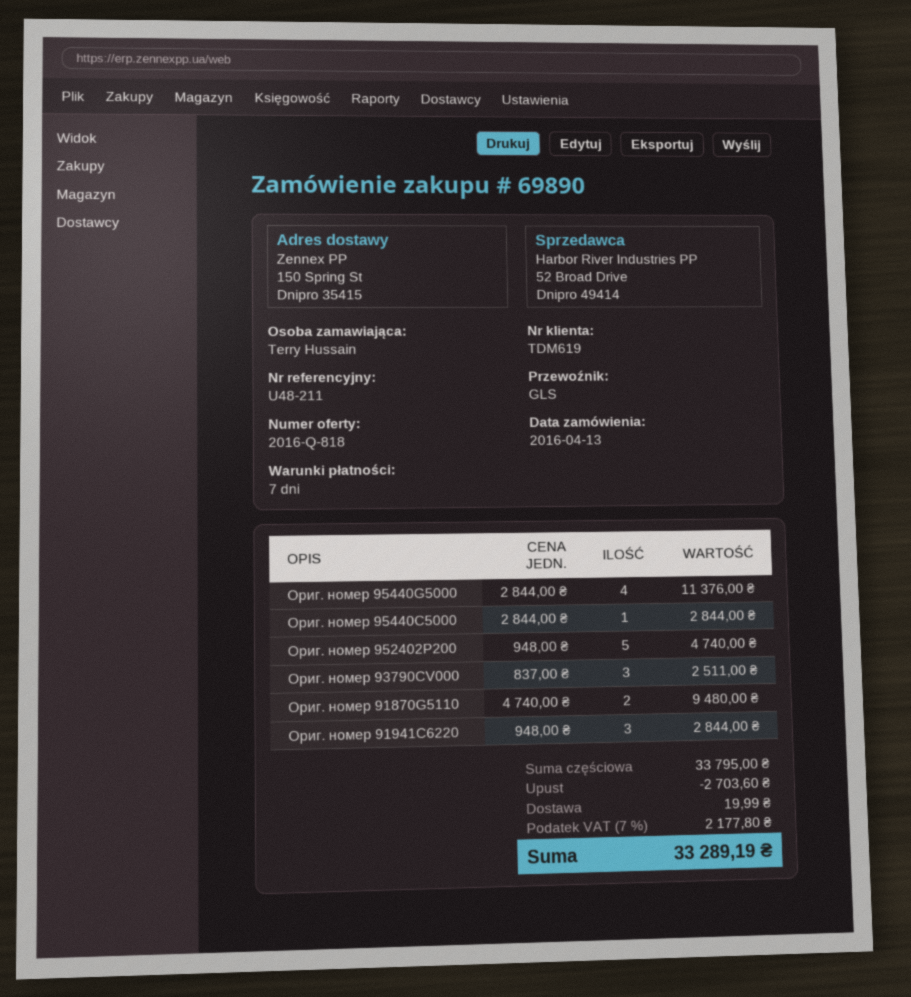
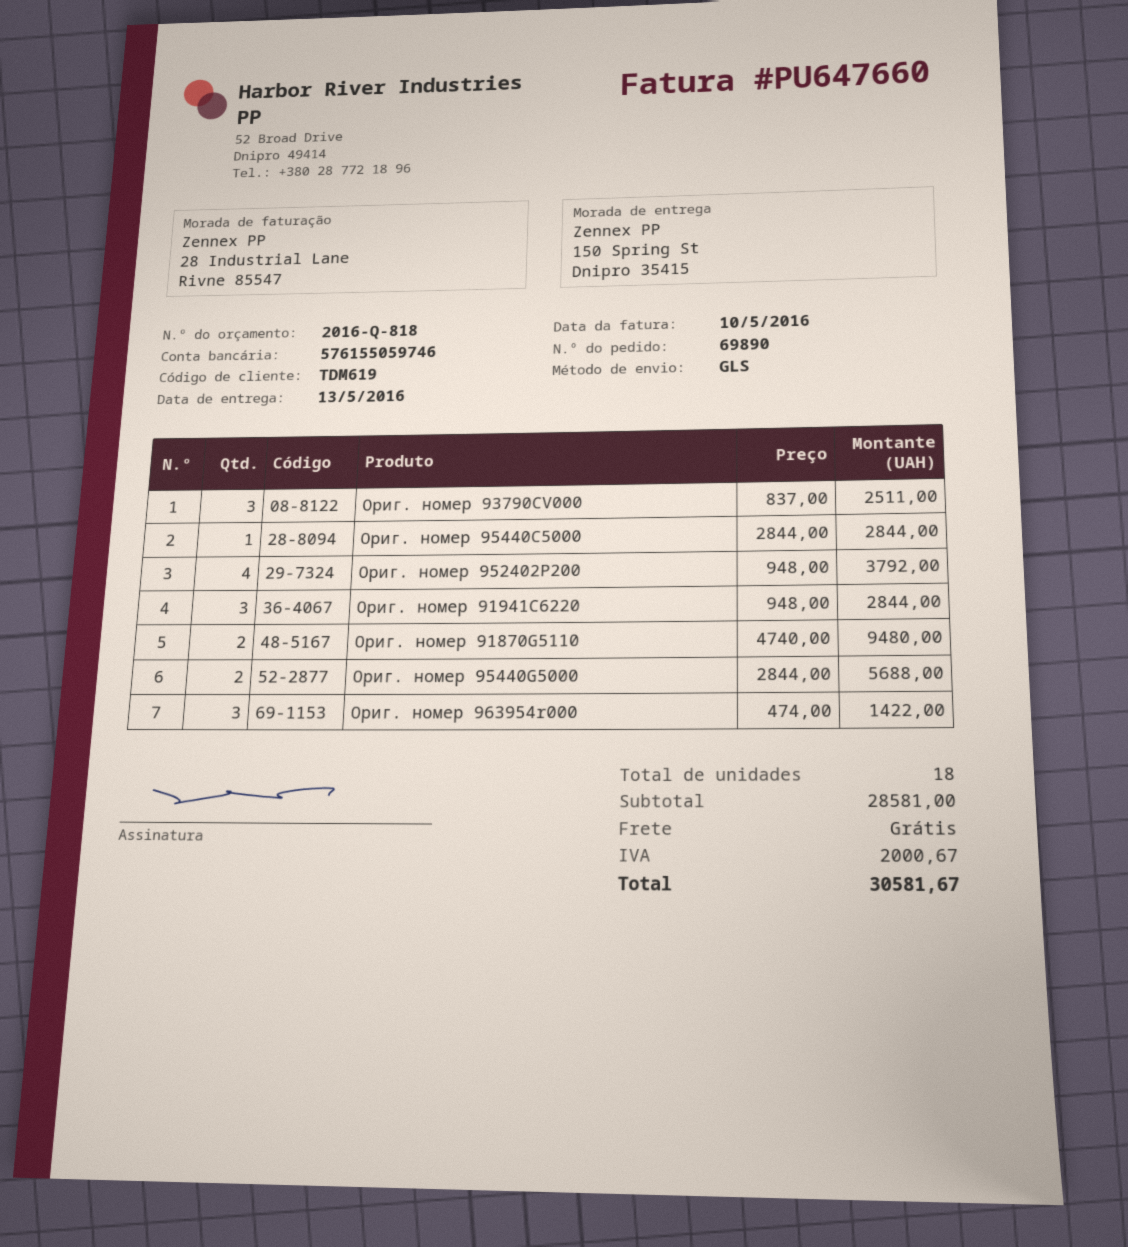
Ориг. номер 95440G5000: 4 x 2844.00 = 11376.00 -> 2 x 2844.00 = 5688.00
Ориг. номер 952402P200: 5 x 948.00 = 4740.00 -> 4 x 948.00 = 3792.00
Ориг. номер 963954r000: none -> 3 x 474.00 = 1422.00
subtotal: 33795.00 -> 28581.00
discount: 2703.60 -> none
shipping: 19.99 -> 0.00
tax: 2177.80 -> 2000.67
total: 33289.19 -> 30581.67

